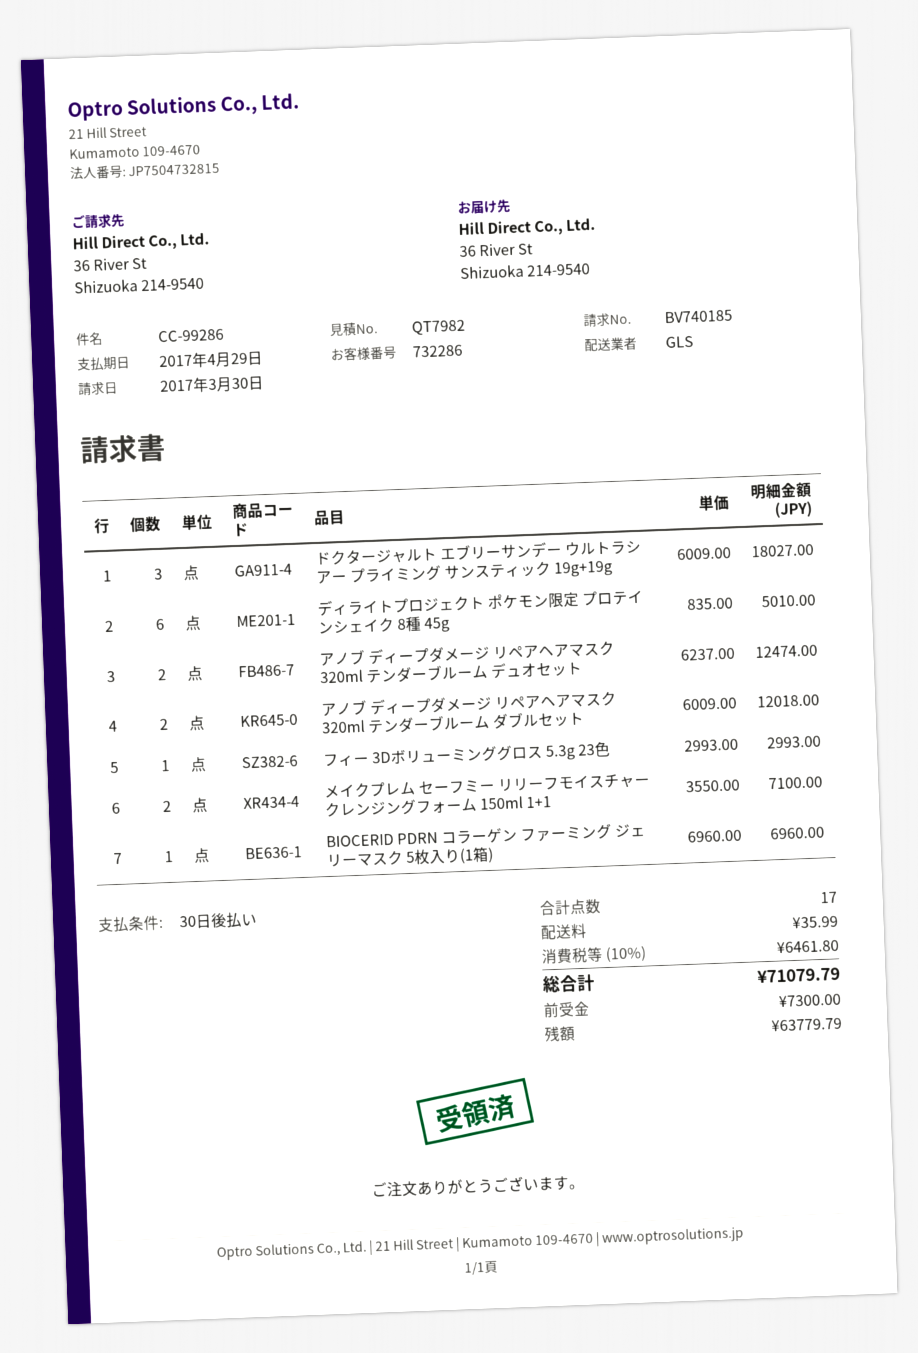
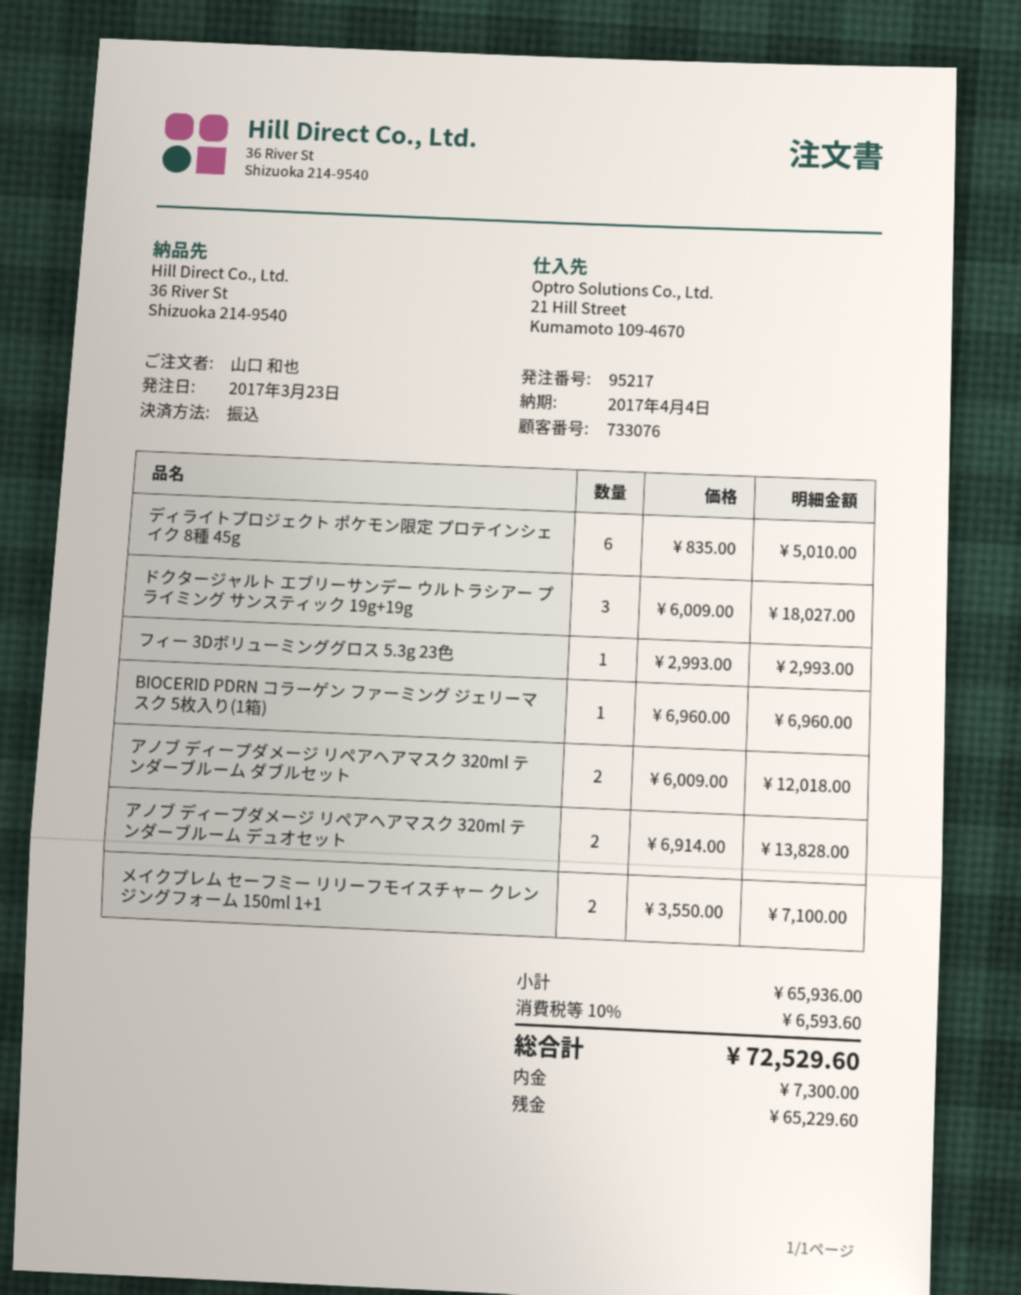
customer number: 732286 -> 733076
アノブ ディープダメージ リペアヘアマスク 320ml テンダーブルーム デュオセット: 2 x 6237.00 = 12474.00 -> 2 x 6914.00 = 13828.00
shipping: 35.99 -> none
tax: 10% = 6461.80 -> 10% = 6593.60
total: 71079.79 -> 72529.60
balance: 63779.79 -> 65229.60

